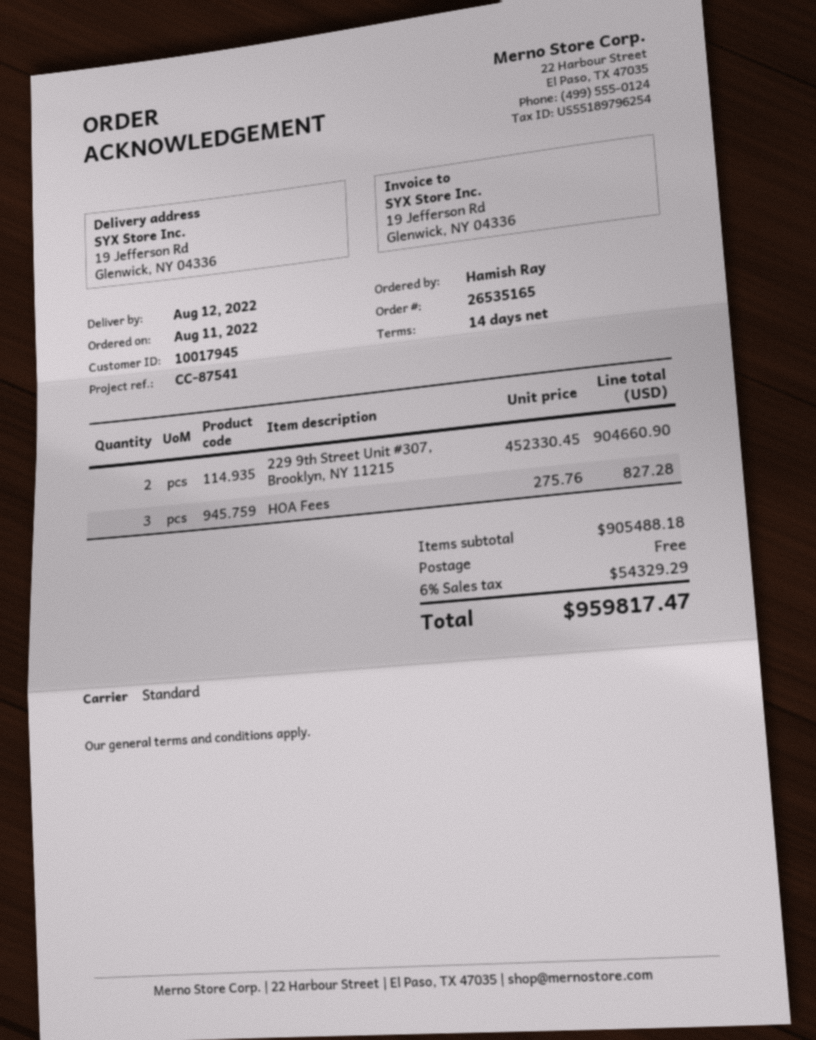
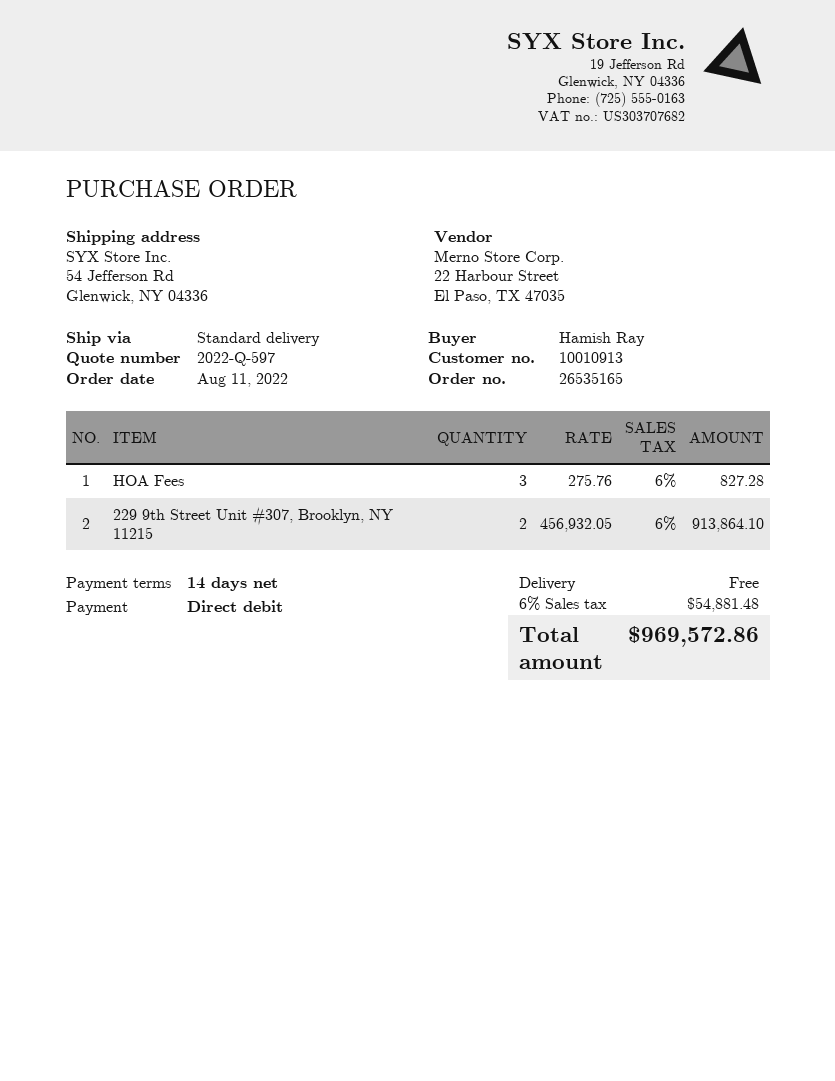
customer number: 10017945 -> 10010913
ship to: 19 Jefferson Rd, Glenwick, NY 04336 -> 54 Jefferson Rd, Glenwick, NY 04336
229 9th Street Unit #307, Brooklyn, NY 11215: 2 x 452330.45 = 904660.90 -> 2 x 456932.05 = 913864.10
tax: 6% = 54329.29 -> 6% = 54881.48
total: 959817.47 -> 969572.86

